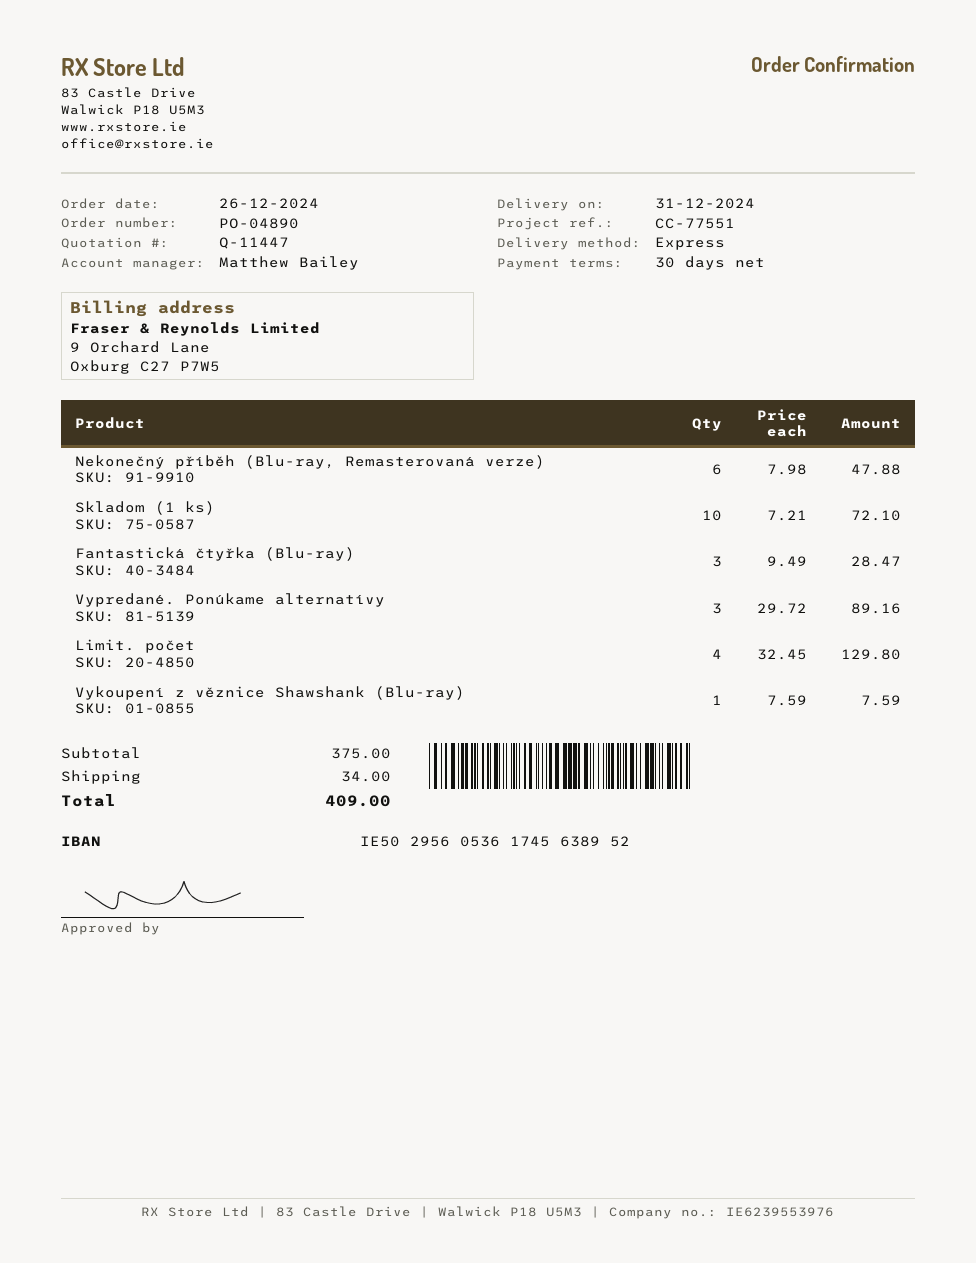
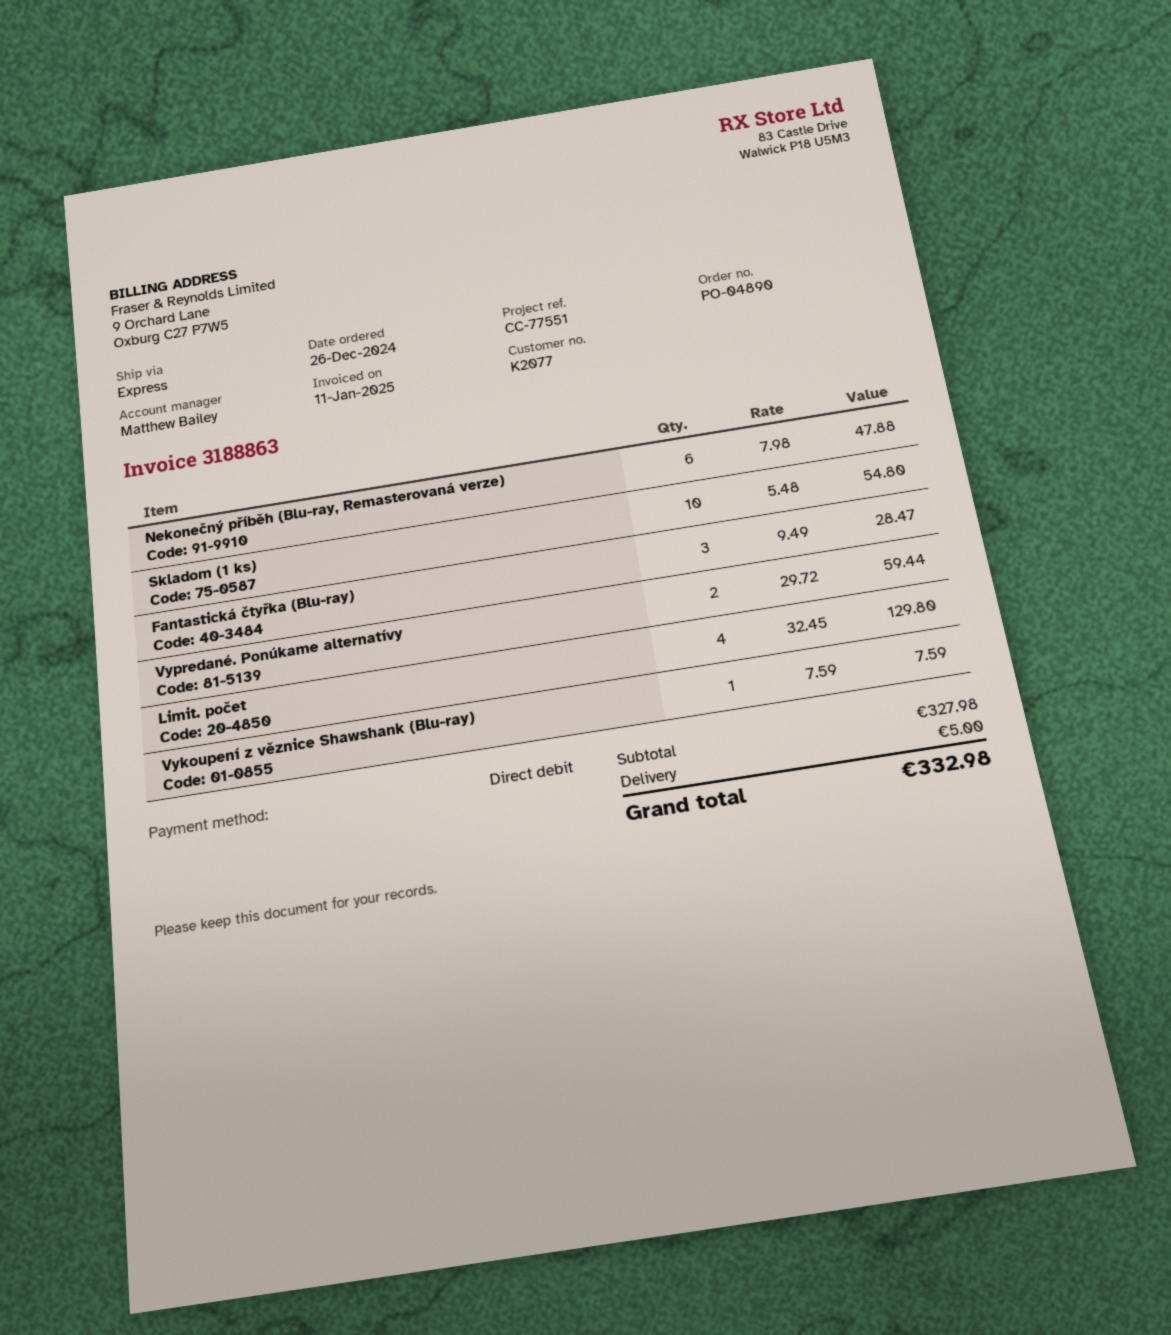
Skladom (1 ks): 10 x 7.21 = 72.10 -> 10 x 5.48 = 54.80
Vypredané. Ponúkame alternatívy: 3 x 29.72 = 89.16 -> 2 x 29.72 = 59.44
subtotal: 375.00 -> 327.98
shipping: 34.00 -> 5.00
total: 409.00 -> 332.98

